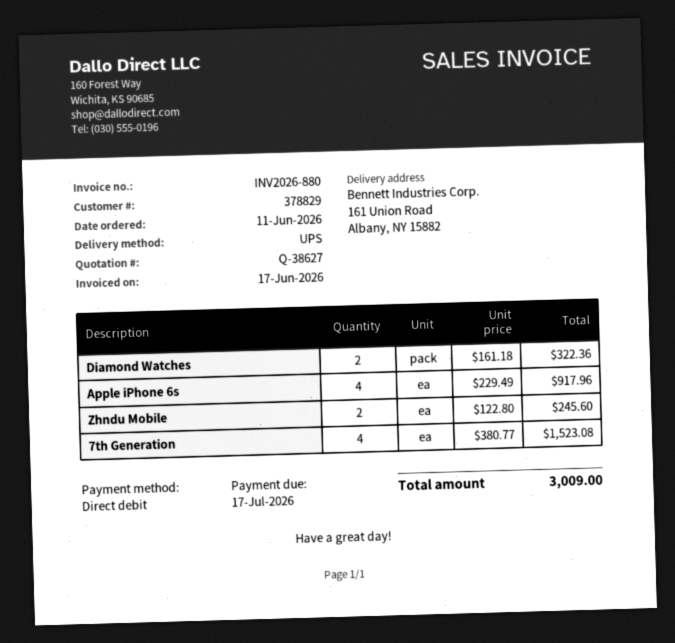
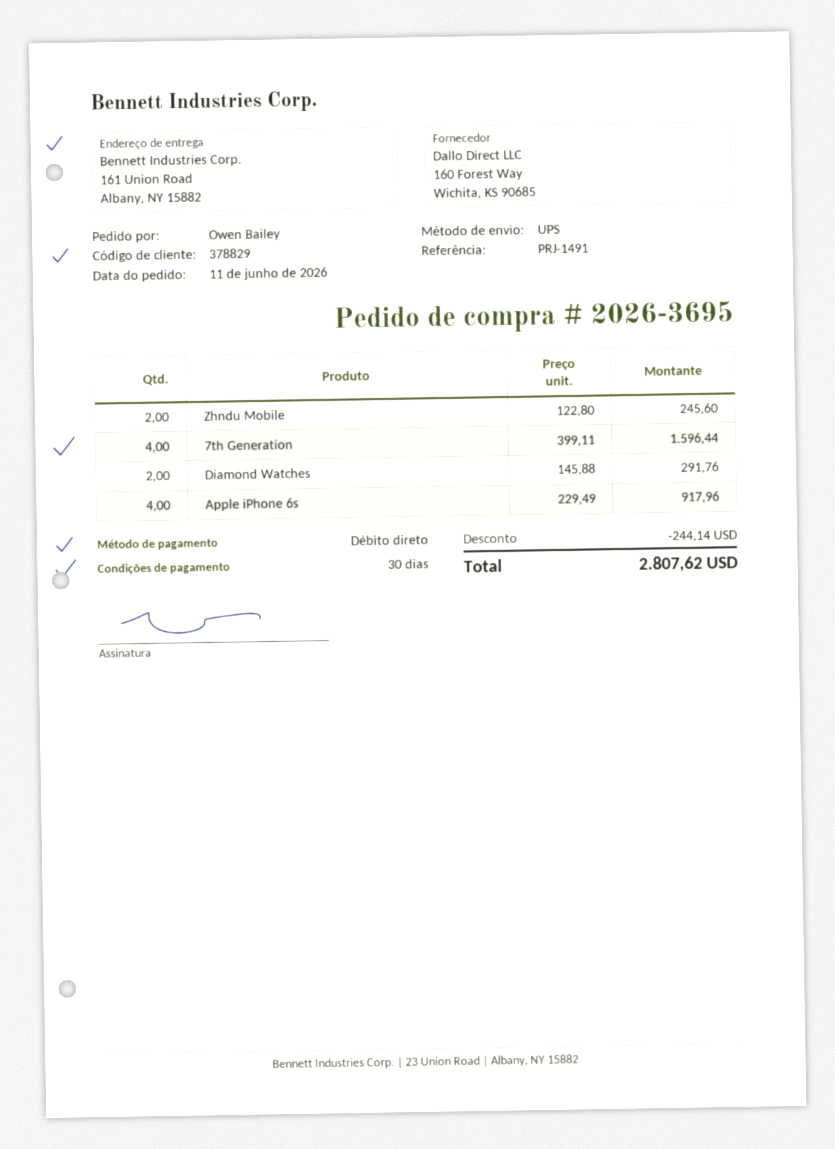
Diamond Watches: 2 x 161.18 = 322.36 -> 2 x 145.88 = 291.76
7th Generation: 4 x 380.77 = 1523.08 -> 4 x 399.11 = 1596.44
discount: none -> 244.14
total: 3009.00 -> 2807.62

